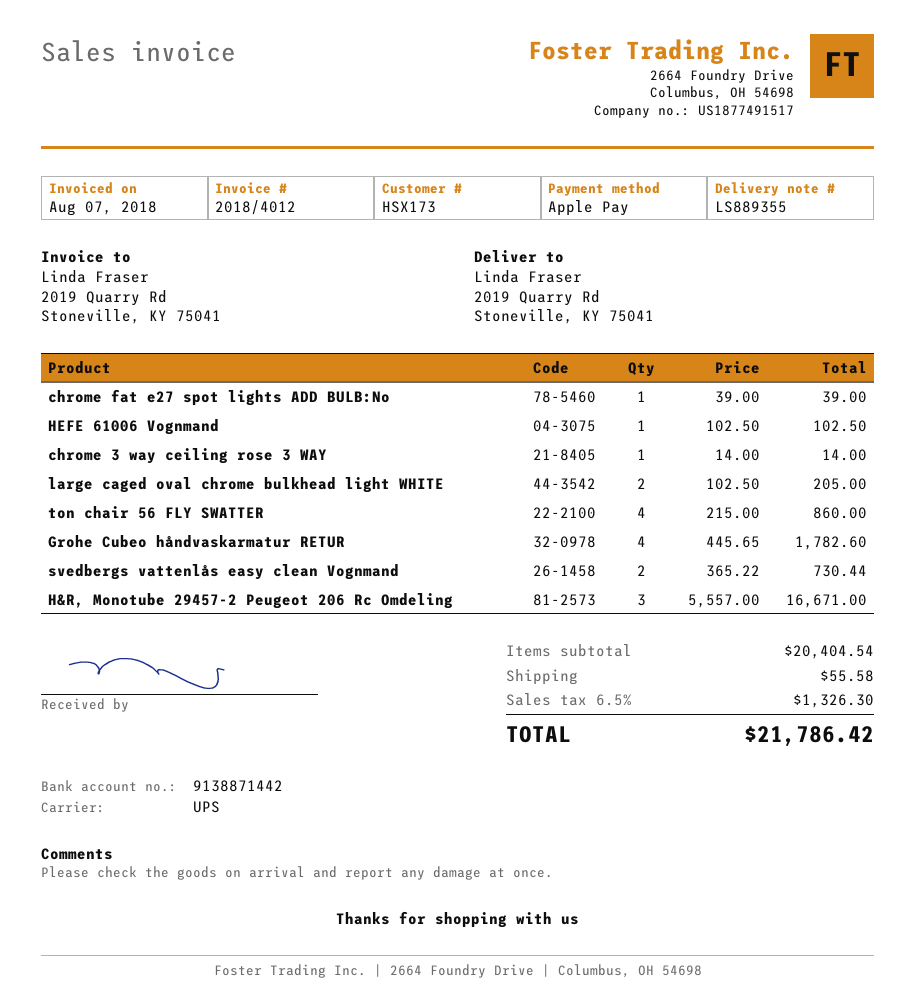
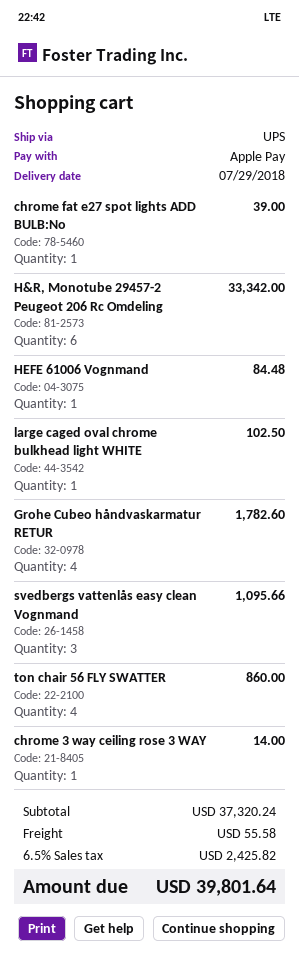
HEFE 61006 Vognmand: 1 for 102.50 -> 1 for 84.48
large caged oval chrome bulkhead light WHITE: 2 for 205.00 -> 1 for 102.50
svedbergs vattenlås easy clean Vognmand: 2 for 730.44 -> 3 for 1095.66
H&R, Monotube 29457-2 Peugeot 206 Rc Omdeling: 3 for 16671.00 -> 6 for 33342.00
subtotal: 20404.54 -> 37320.24
tax: 6.5% = 1326.30 -> 6.5% = 2425.82
total: 21786.42 -> 39801.64

